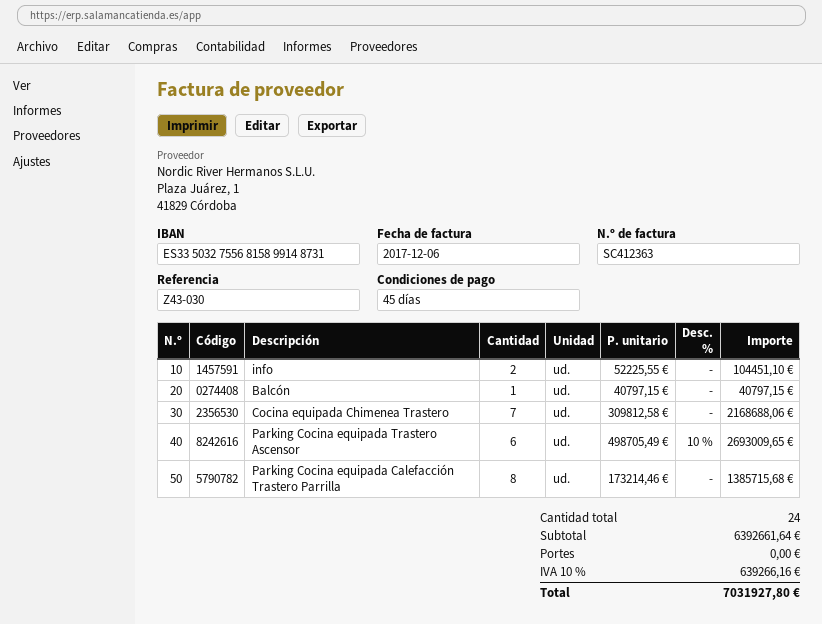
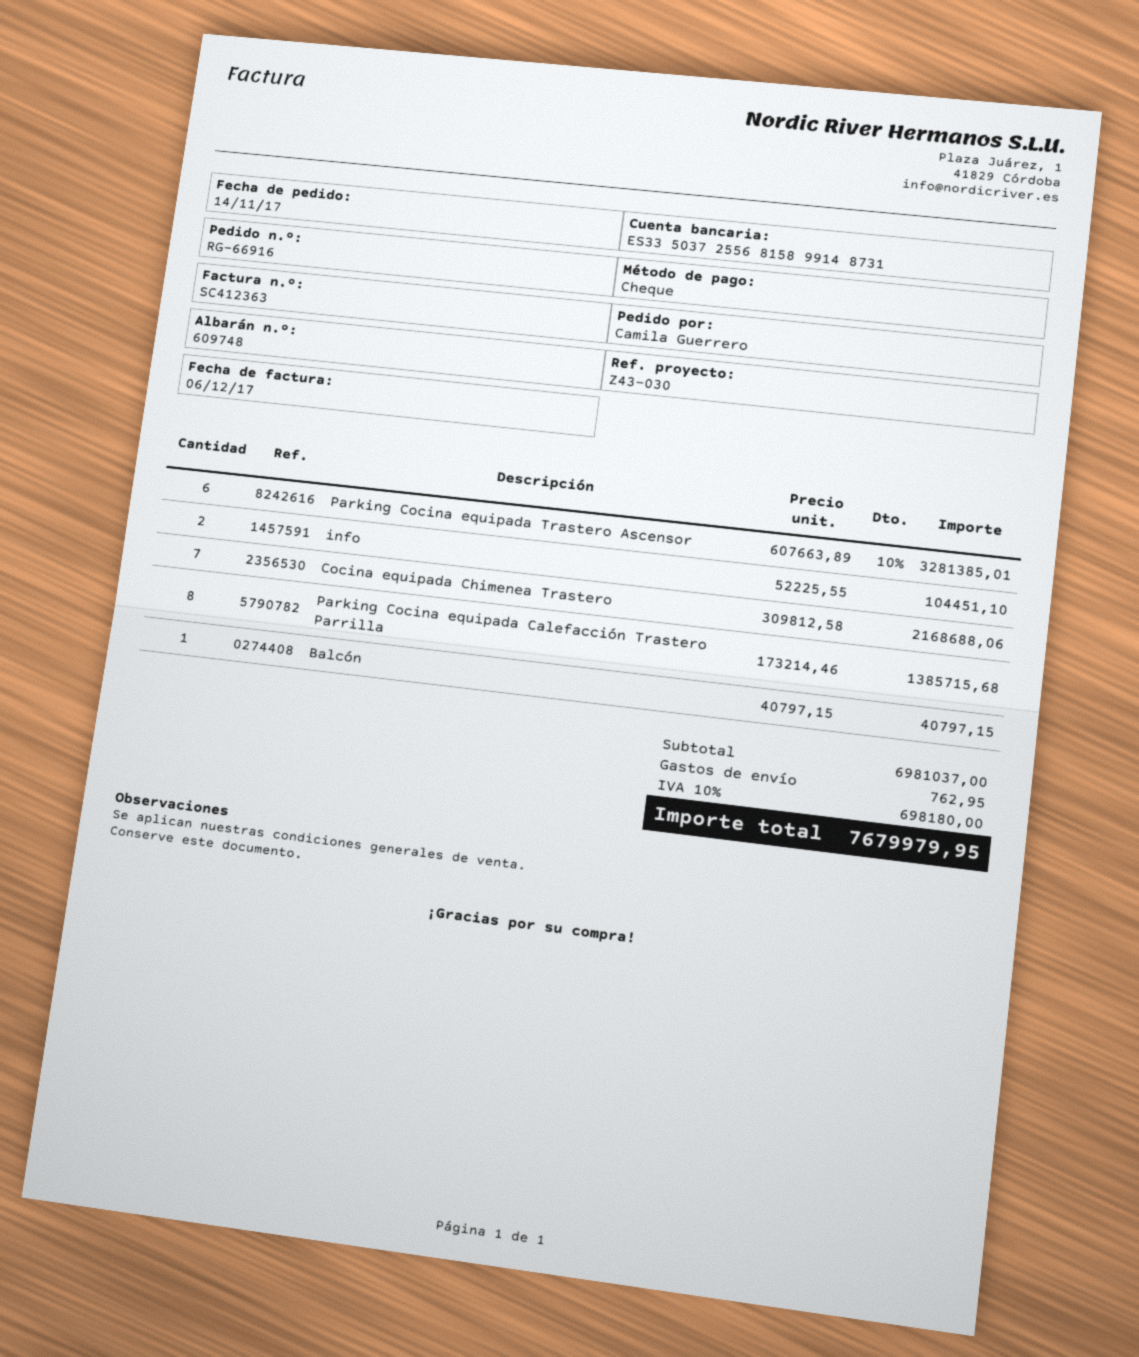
bank account: ES3350327556815899148731 -> ES3350372556815899148731
Parking Cocina equipada Trastero Ascensor: 6 x 498705.49 - 10% = 2693009.65 -> 6 x 607663.89 - 10% = 3281385.01
subtotal: 6392661.64 -> 6981037.00
shipping: 0.00 -> 762.95
tax: 10% = 639266.16 -> 10% = 698180.00
total: 7031927.80 -> 7679979.95

